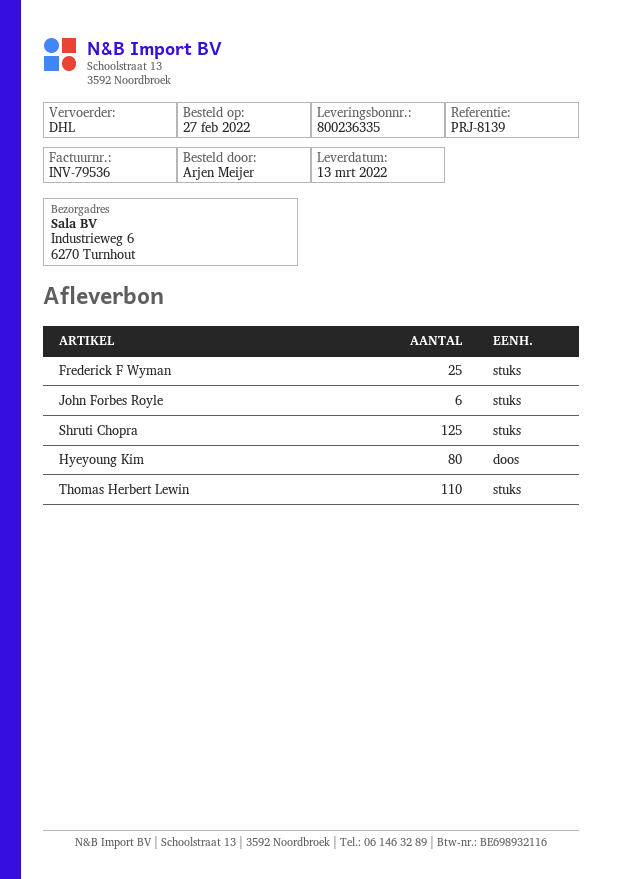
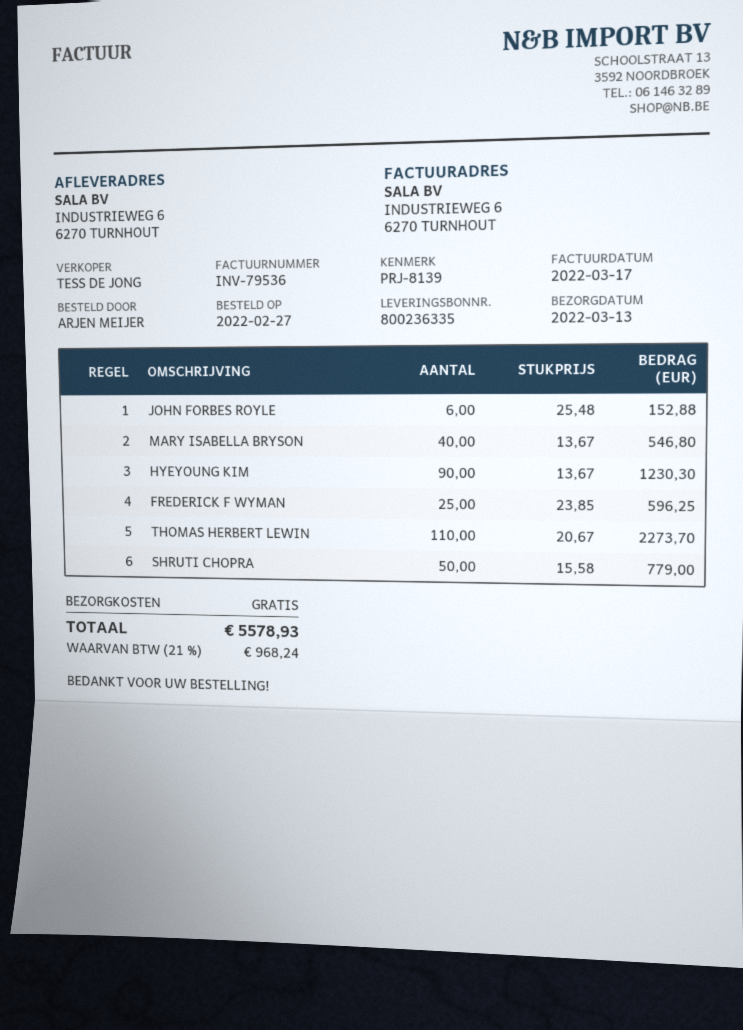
Shruti Chopra: 125 -> 50
Hyeyoung Kim: 80 -> 90
MARY ISABELLA BRYSON: none -> 40

